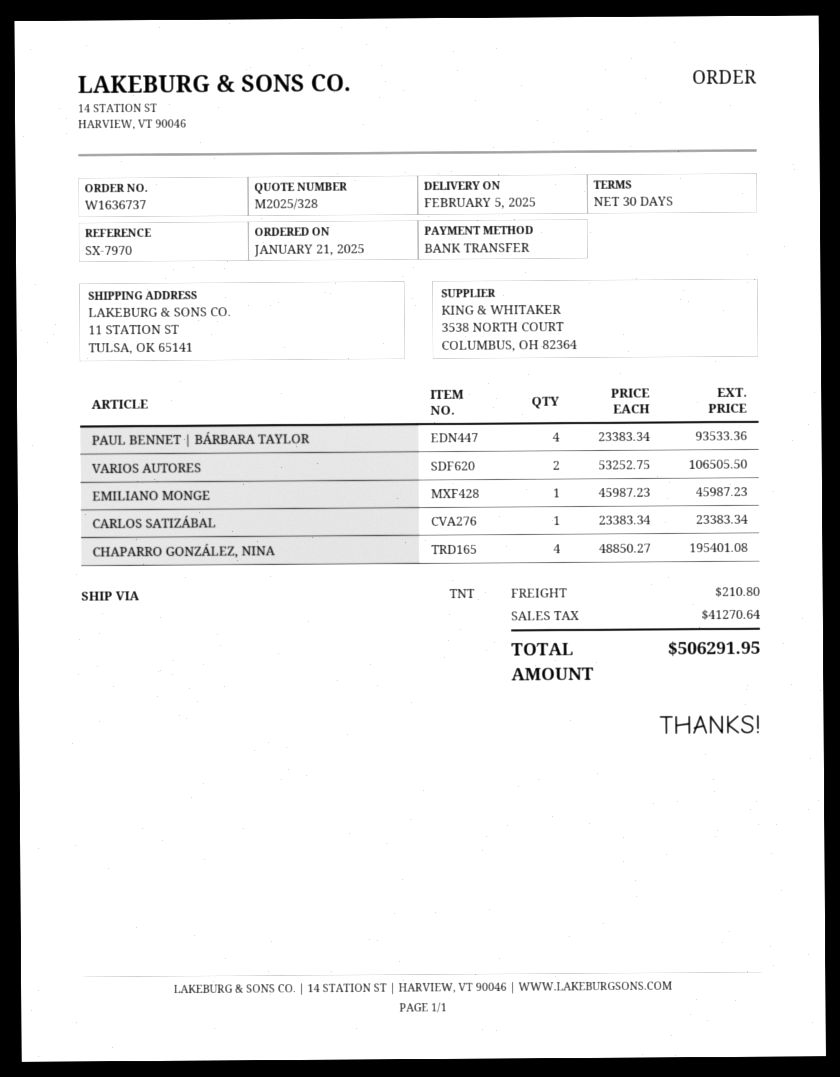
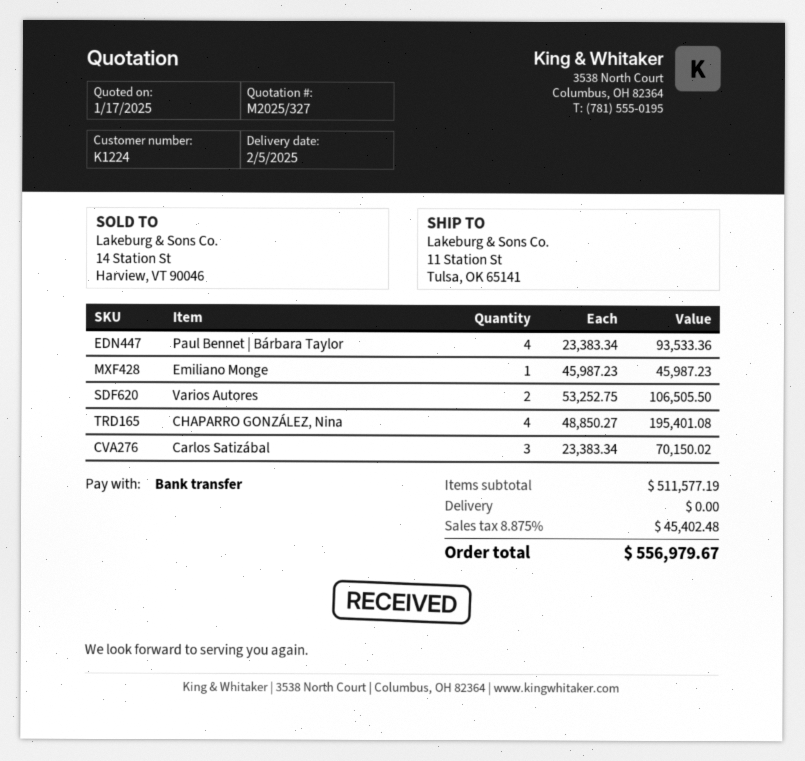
quote number: M2025/328 -> M2025/327
CARLOS SATIZÁBAL: 1 x 23383.34 = 23383.34 -> 3 x 23383.34 = 70150.02
shipping: 210.80 -> 0.00
tax: 41270.64 -> 45402.48
total: 506291.95 -> 556979.67

